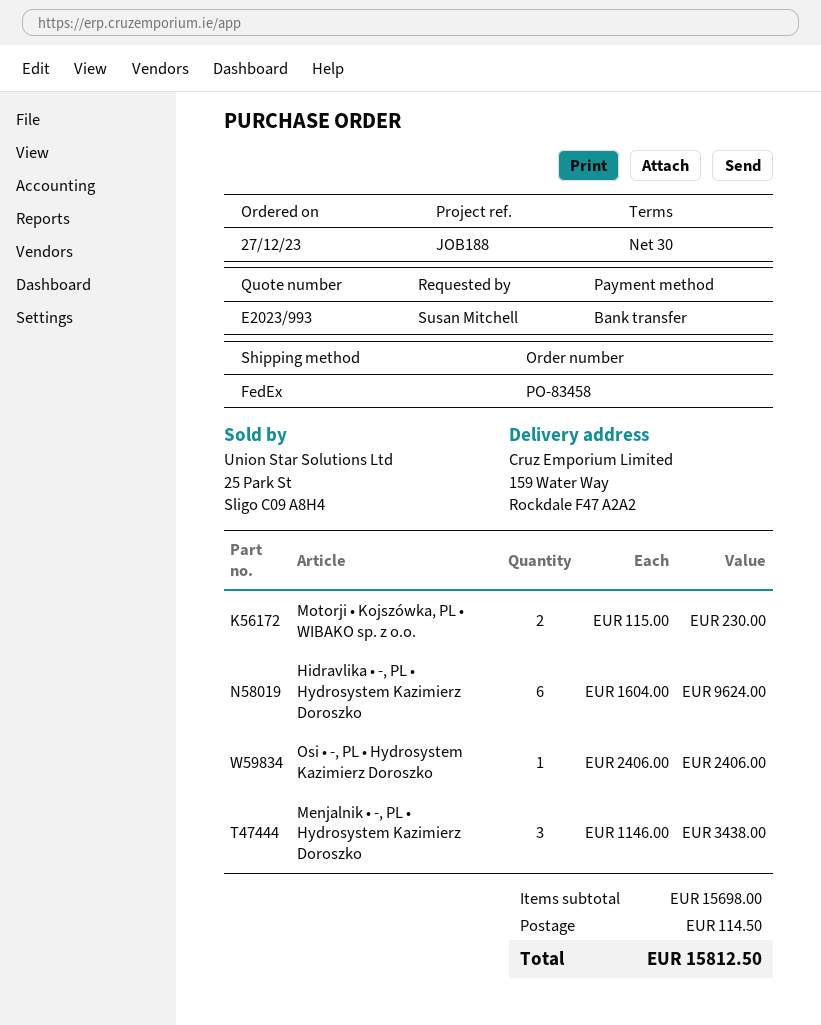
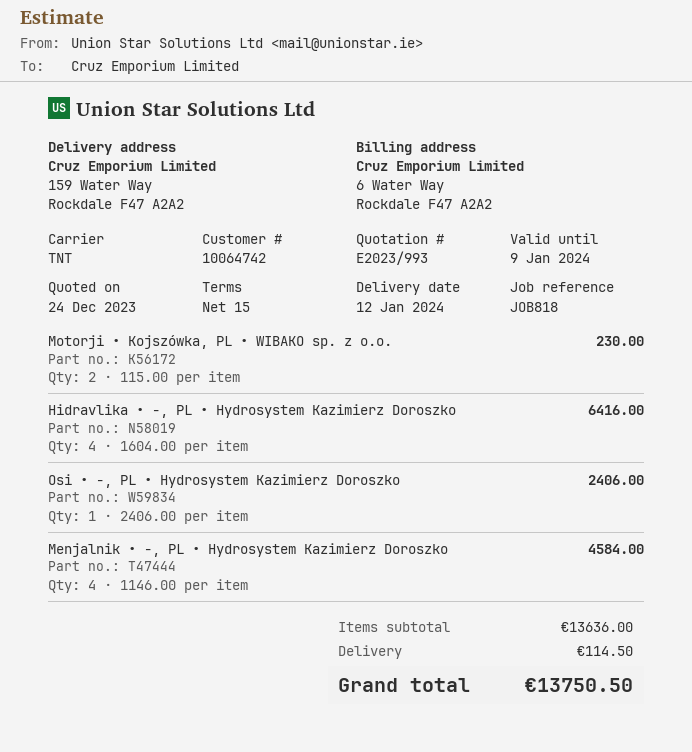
payment terms: 30 days -> 15 days
reference: JOB188 -> JOB818
shipping method: FedEx -> TNT
Hidravlika • -, PL • Hydrosystem Kazimierz Doroszko: 6 x 1604.00 = 9624.00 -> 4 x 1604.00 = 6416.00
Menjalnik • -, PL • Hydrosystem Kazimierz Doroszko: 3 x 1146.00 = 3438.00 -> 4 x 1146.00 = 4584.00
subtotal: 15698.00 -> 13636.00
total: 15812.50 -> 13750.50

